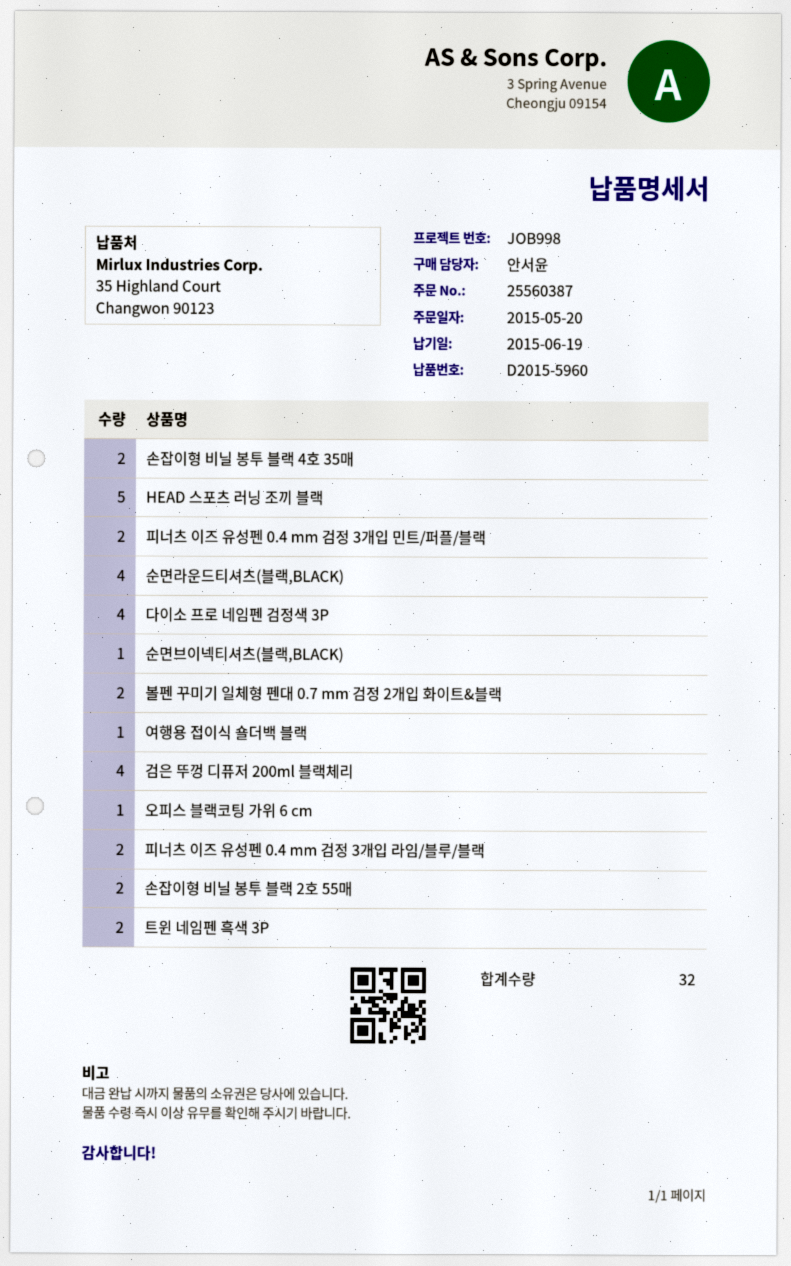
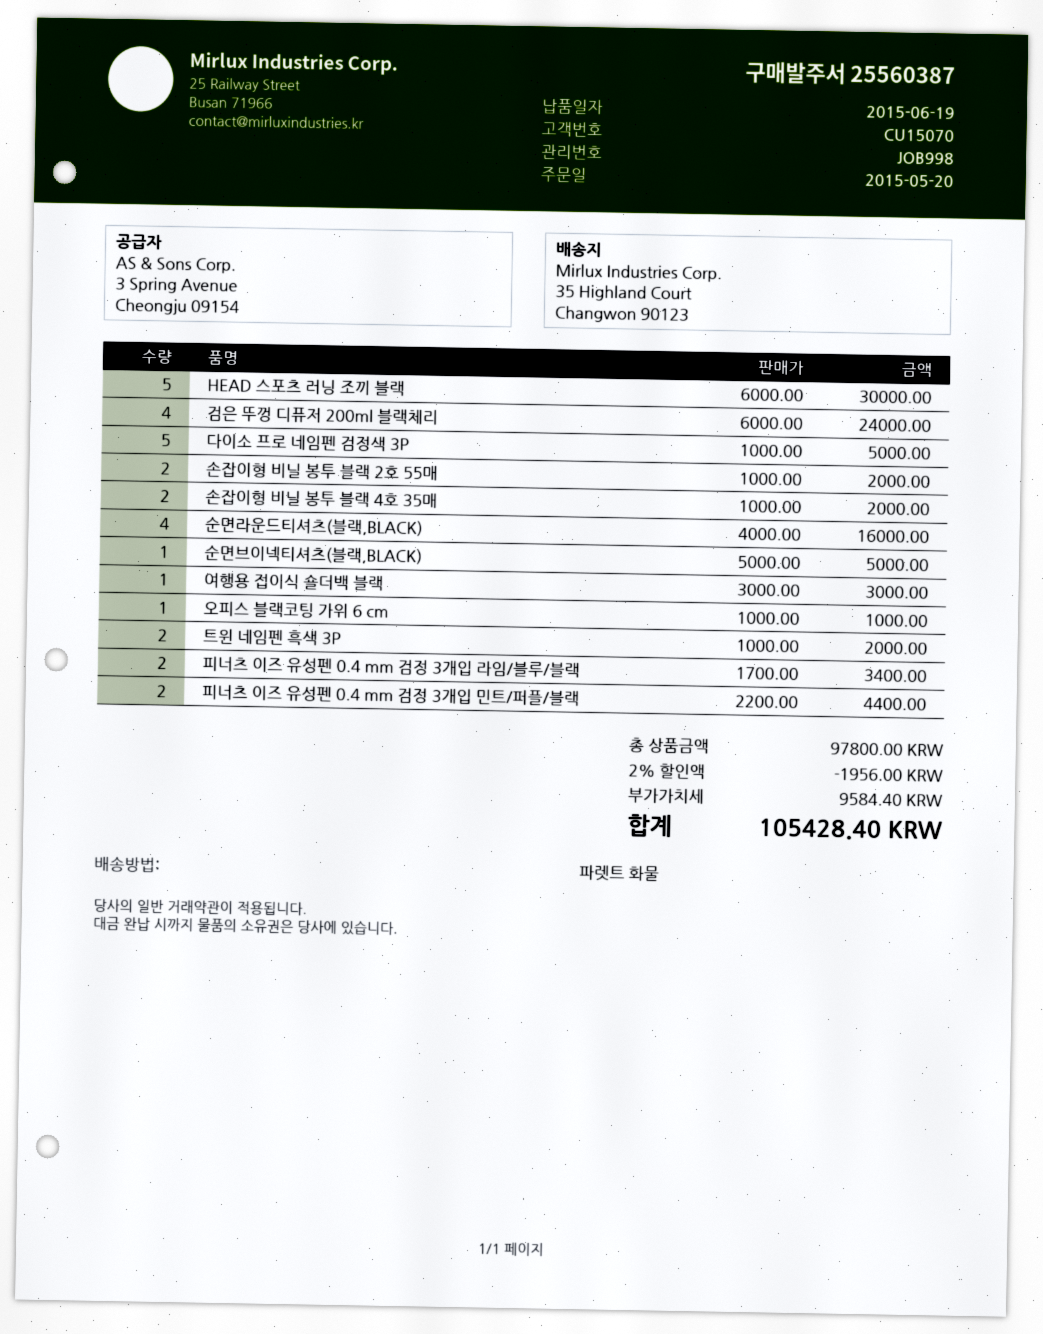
다이소 프로 네임펜 검정색 3P: 4 -> 5
볼펜 꾸미기 일체형 펜대 0.7 mm 검정 2개입 화이트&블랙: 2 -> none

